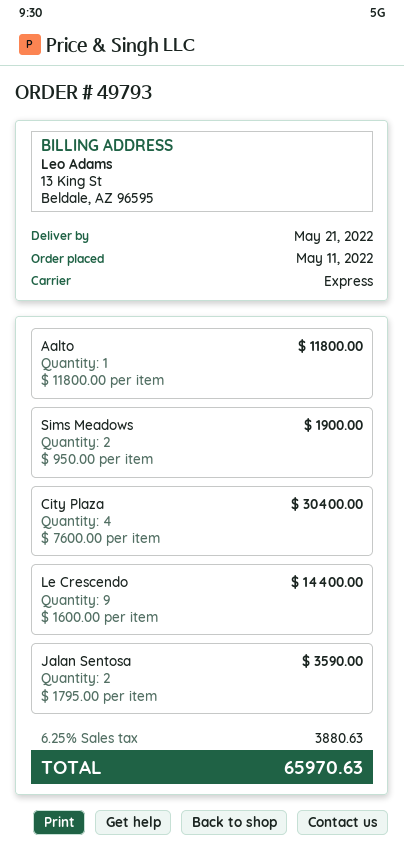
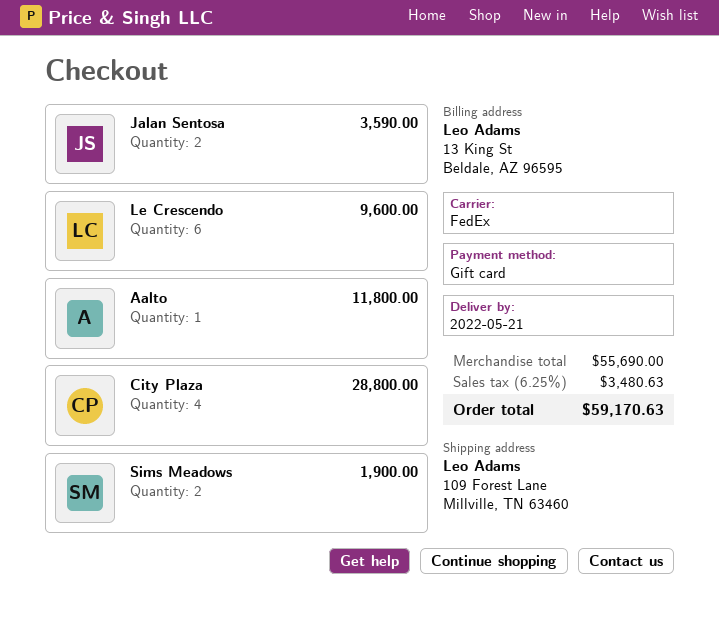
shipping method: express -> FedEx
City Plaza: 4 for 30400.00 -> 4 for 28800.00
Le Crescendo: 9 for 14400.00 -> 6 for 9600.00
tax: 6.25% = 3880.63 -> 6.25% = 3480.63
total: 65970.63 -> 59170.63

